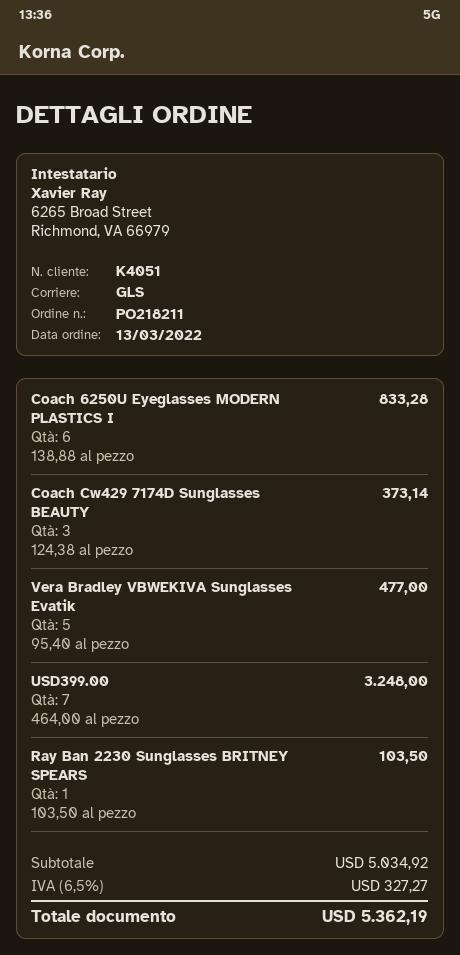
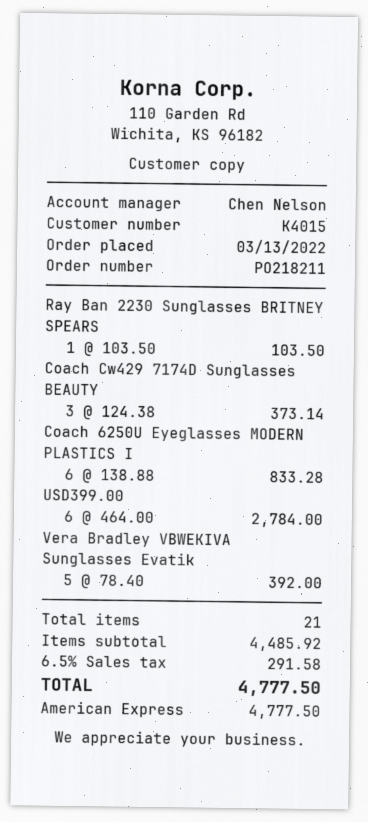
customer number: K4051 -> K4015
Vera Bradley VBWEKIVA Sunglasses Evatik: 5 x 95.40 = 477.00 -> 5 x 78.40 = 392.00
USD399.00: 7 x 464.00 = 3248.00 -> 6 x 464.00 = 2784.00
subtotal: 5034.92 -> 4485.92
tax: 6.5% = 327.27 -> 6.5% = 291.58
total: 5362.19 -> 4777.50

